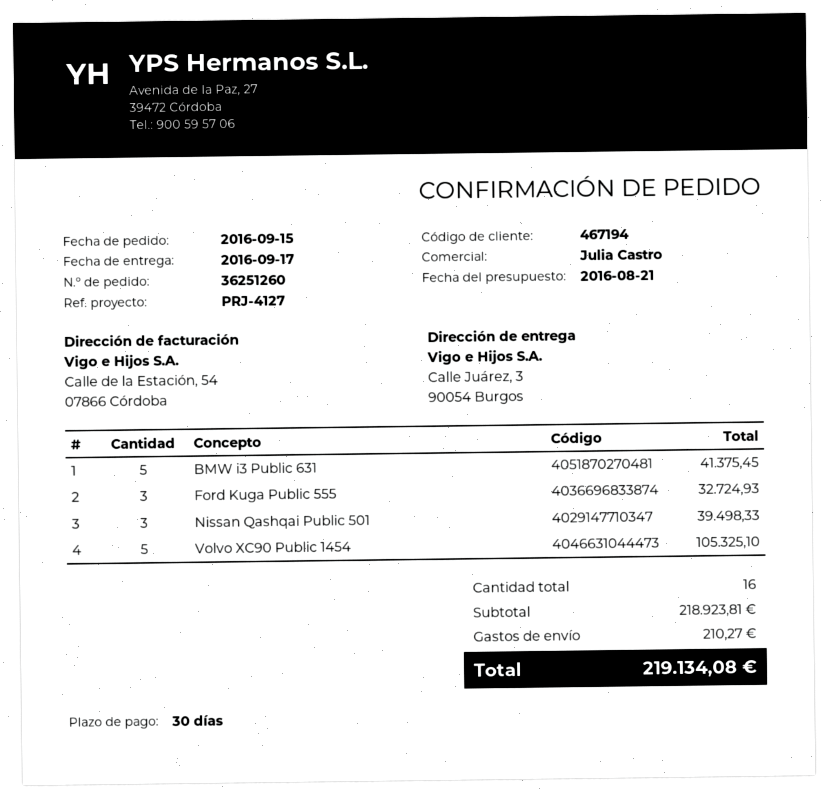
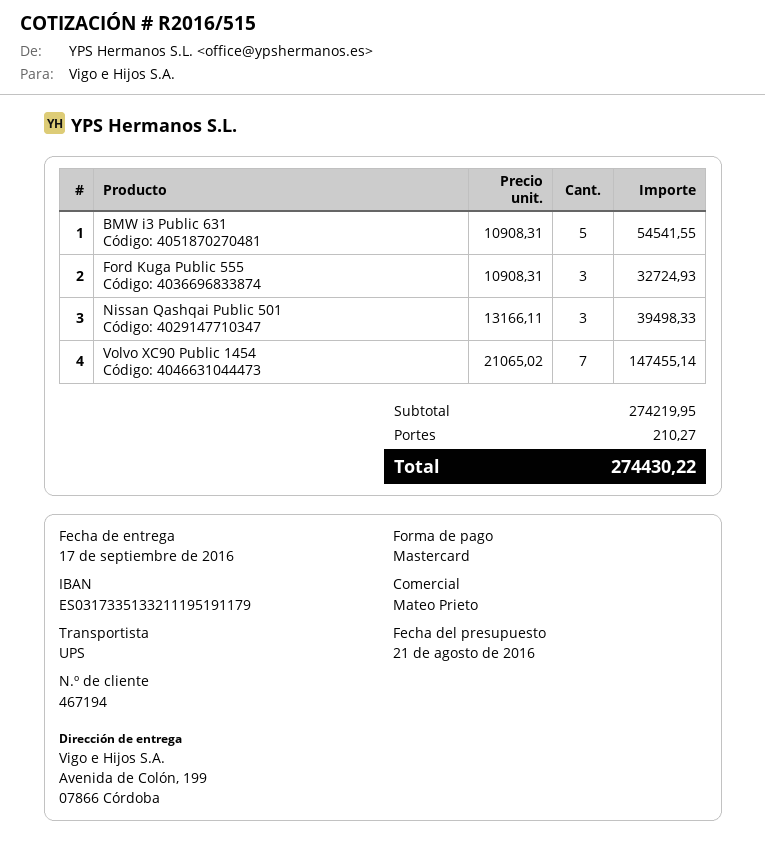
sales rep: Julia Castro -> Mateo Prieto
ship to: Calle Juárez, 3, 90054 Burgos -> Avenida de Colón, 199, 07866 Córdoba
BMW i3 Public 631: 5 for 41375.45 -> 5 for 54541.55
Volvo XC90 Public 1454: 5 for 105325.10 -> 7 for 147455.14
subtotal: 218923.81 -> 274219.95
total: 219134.08 -> 274430.22

